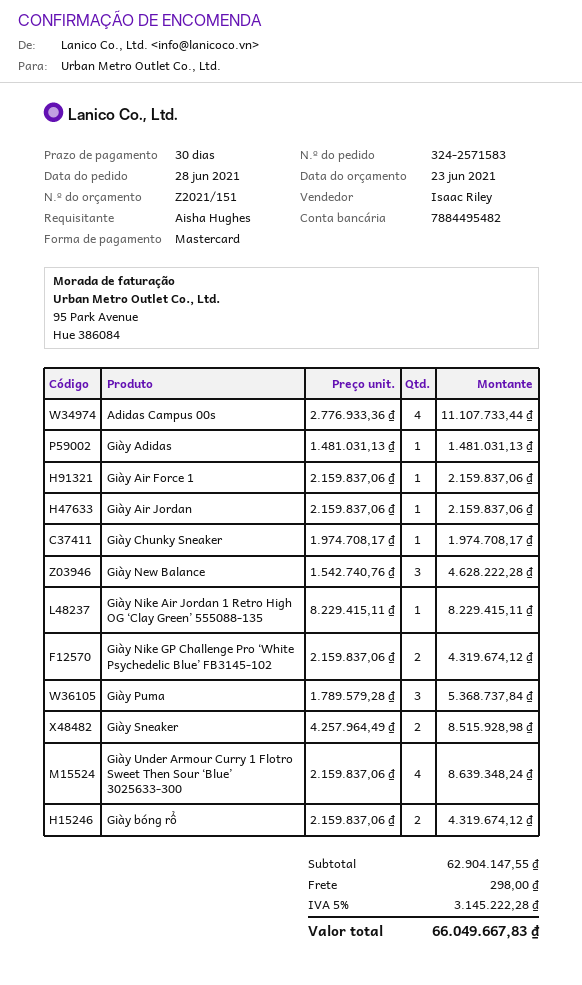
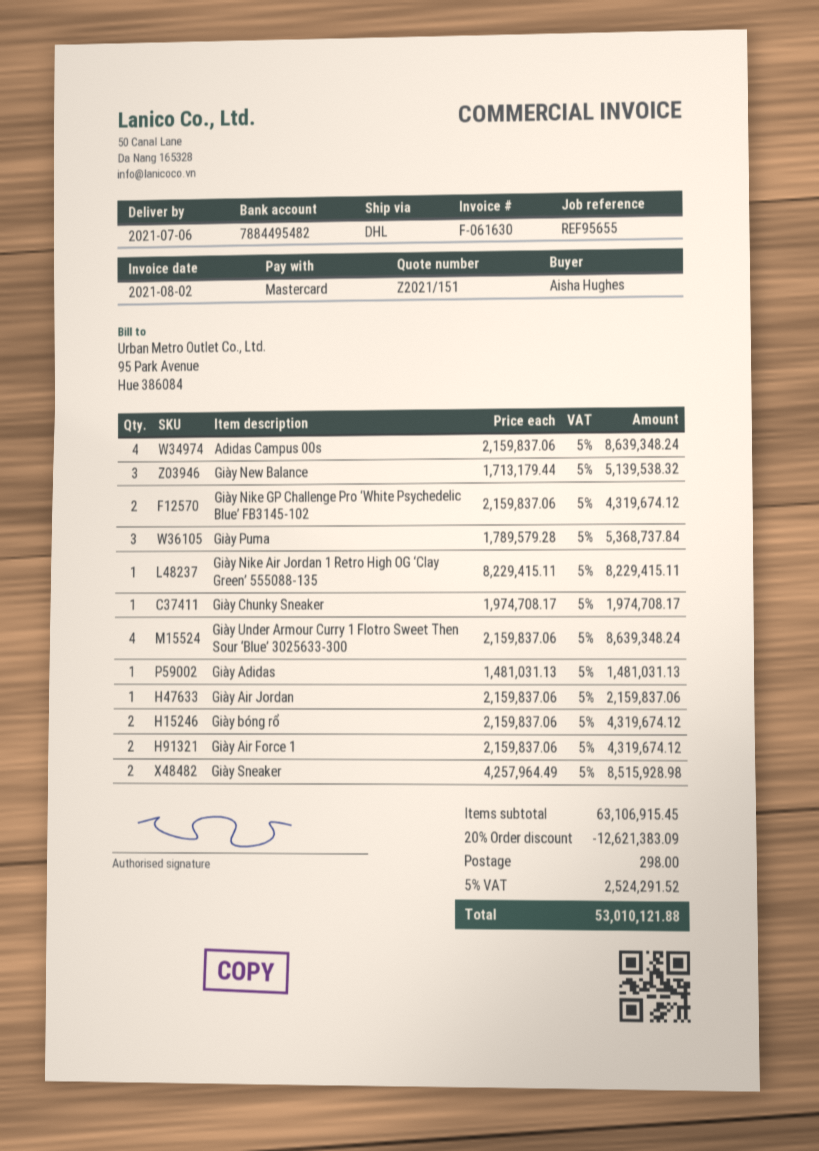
Adidas Campus 00s: 4 x 2776933.36 = 11107733.44 -> 4 x 2159837.06 = 8639348.24
Giày Air Force 1: 1 x 2159837.06 = 2159837.06 -> 2 x 2159837.06 = 4319674.12
Giày New Balance: 3 x 1542740.76 = 4628222.28 -> 3 x 1713179.44 = 5139538.32
subtotal: 62904147.55 -> 63106915.45
discount: none -> 20% = 12621383.09
tax: 5% = 3145222.28 -> 5% = 2524291.52
total: 66049667.83 -> 53010121.88

